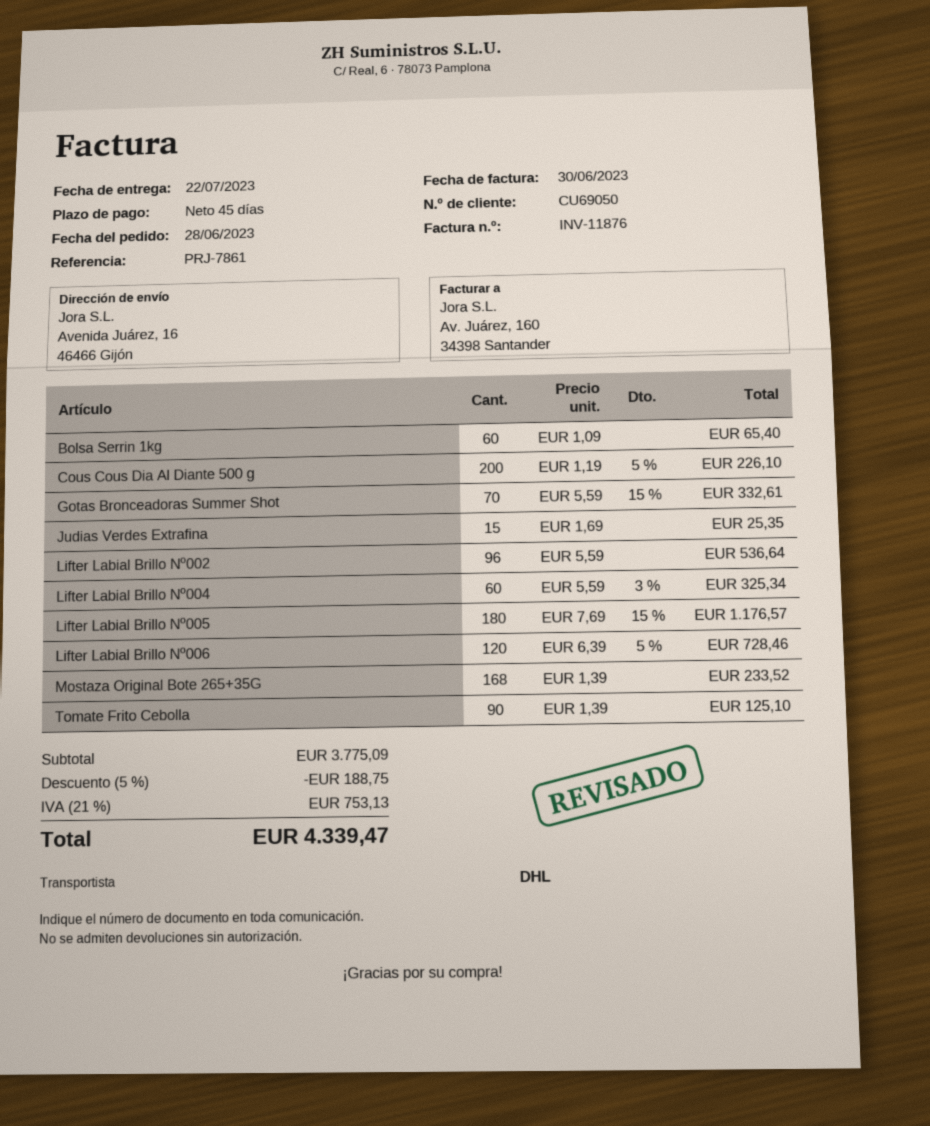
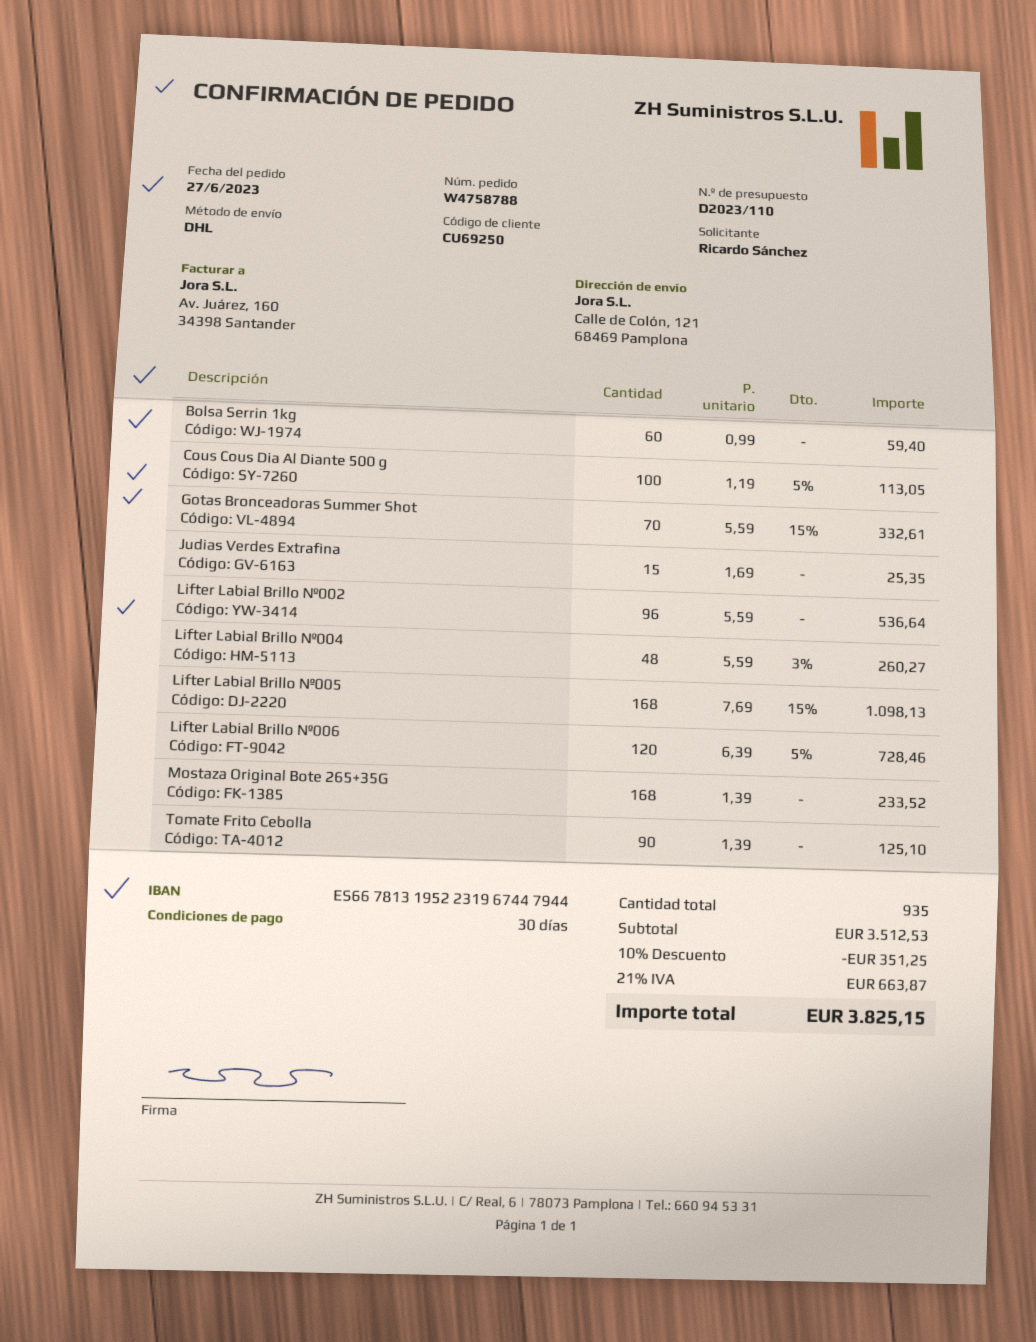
order date: 2023-06-28 -> 2023-06-27
payment terms: 45 days -> 30 days
customer number: CU69050 -> CU69250
ship to: Avenida Juárez, 16, 46466 Gijón -> Calle de Colón, 121, 68469 Pamplona
Bolsa Serrin 1kg: 60 x 1.09 = 65.40 -> 60 x 0.99 = 59.40
Cous Cous Dia Al Diante 500 g: 200 x 1.19 - 5% = 226.10 -> 100 x 1.19 - 5% = 113.05
Lifter Labial Brillo Nº004: 60 x 5.59 - 3% = 325.34 -> 48 x 5.59 - 3% = 260.27
Lifter Labial Brillo Nº005: 180 x 7.69 - 15% = 1176.57 -> 168 x 7.69 - 15% = 1098.13
subtotal: 3775.09 -> 3512.53
discount: 5% = 188.75 -> 10% = 351.25
tax: 21% = 753.13 -> 21% = 663.87
total: 4339.47 -> 3825.15

